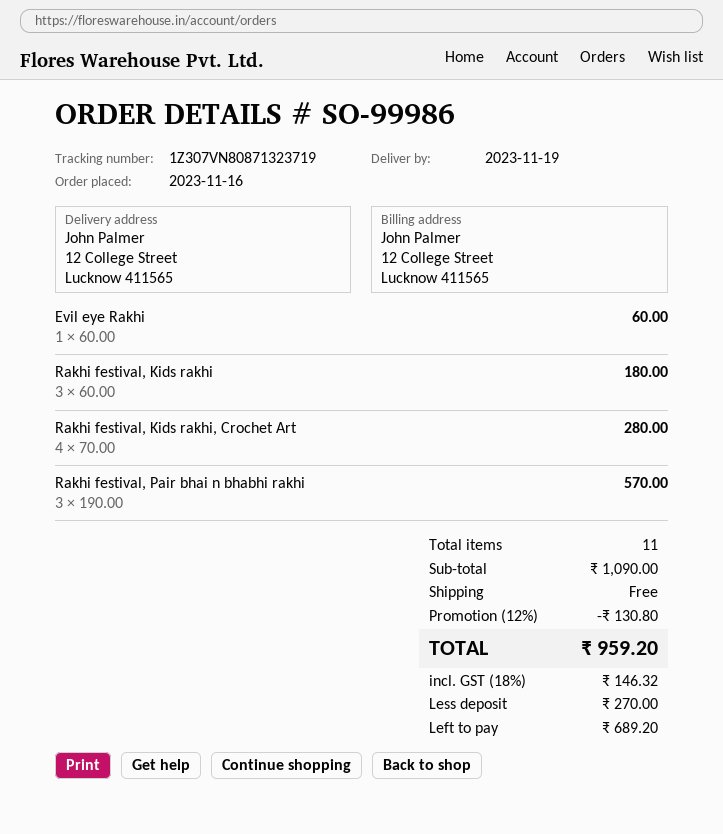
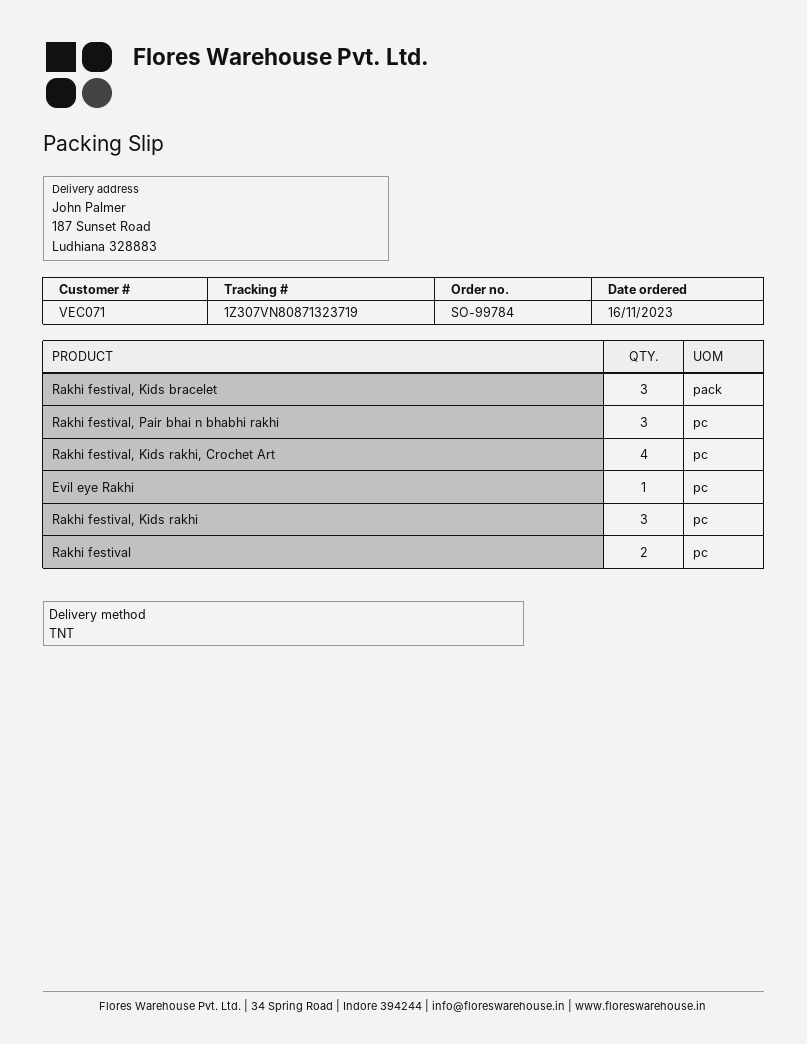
order number: SO-99986 -> SO-99784
ship to: 12 College Street, Lucknow 411565 -> 187 Sunset Road, Ludhiana 328883
Rakhi festival, Kids bracelet: none -> 3
Rakhi festival: none -> 2

